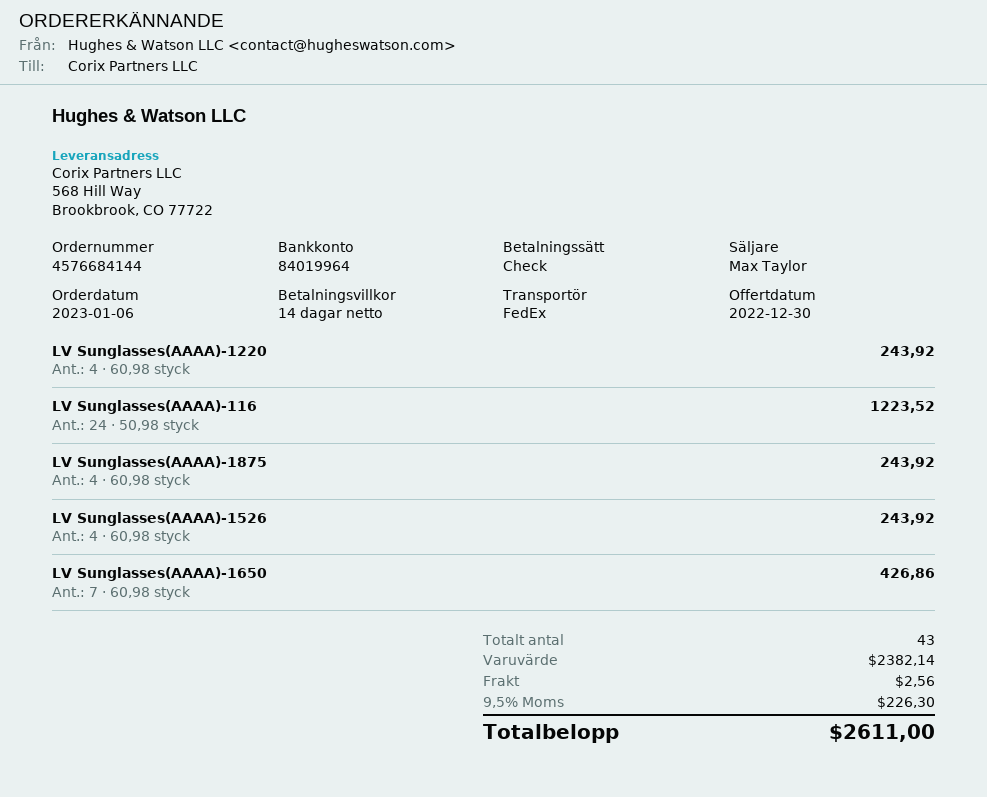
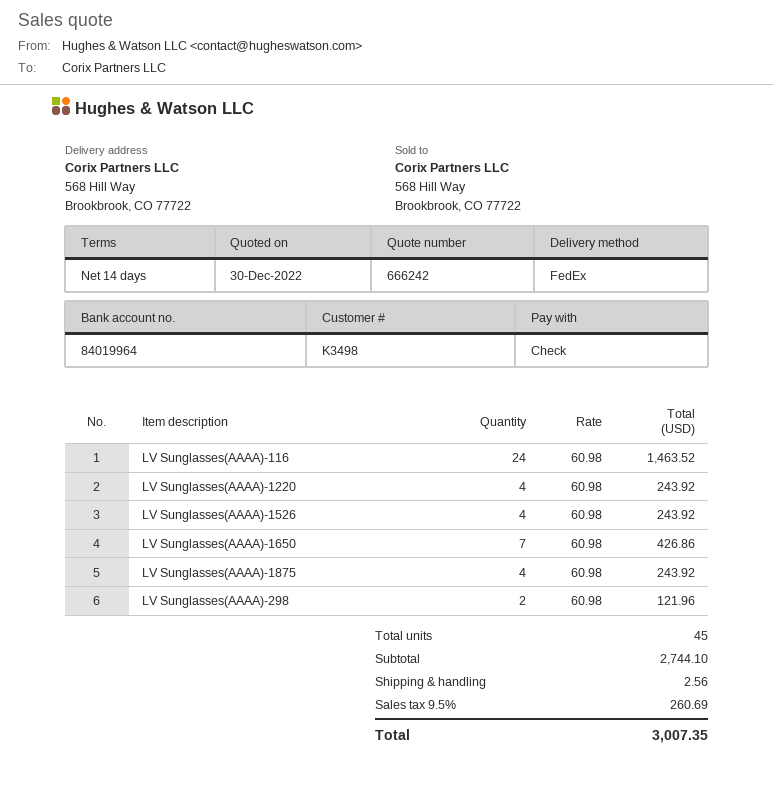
LV Sunglasses(AAAA)-116: 24 x 50.98 = 1223.52 -> 24 x 60.98 = 1463.52
LV Sunglasses(AAAA)-298: none -> 2 x 60.98 = 121.96
total quantity: 43 -> 45
subtotal: 2382.14 -> 2744.10
tax: 9.5% = 226.30 -> 9.5% = 260.69
total: 2611.00 -> 3007.35

